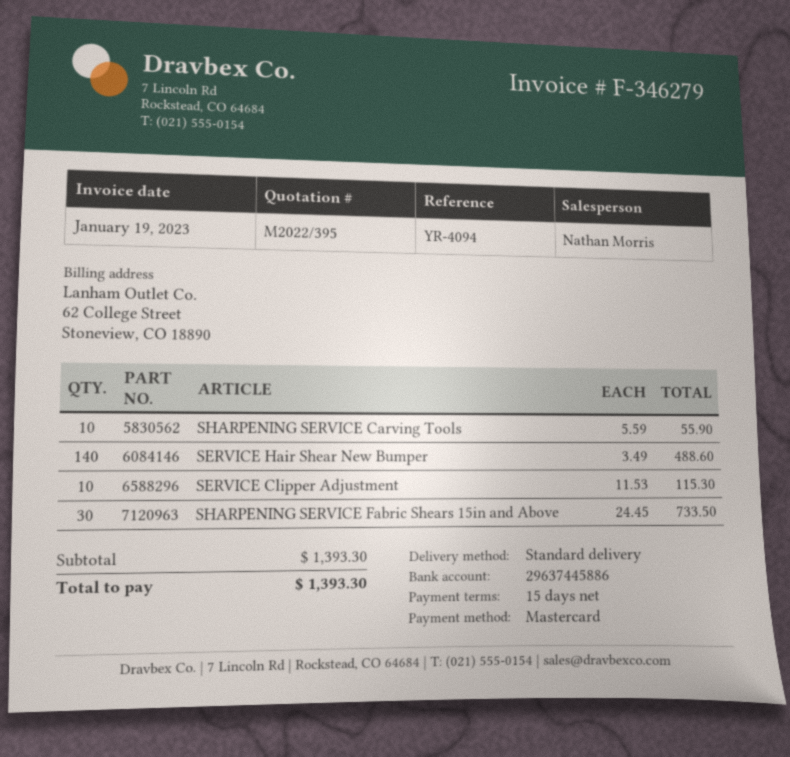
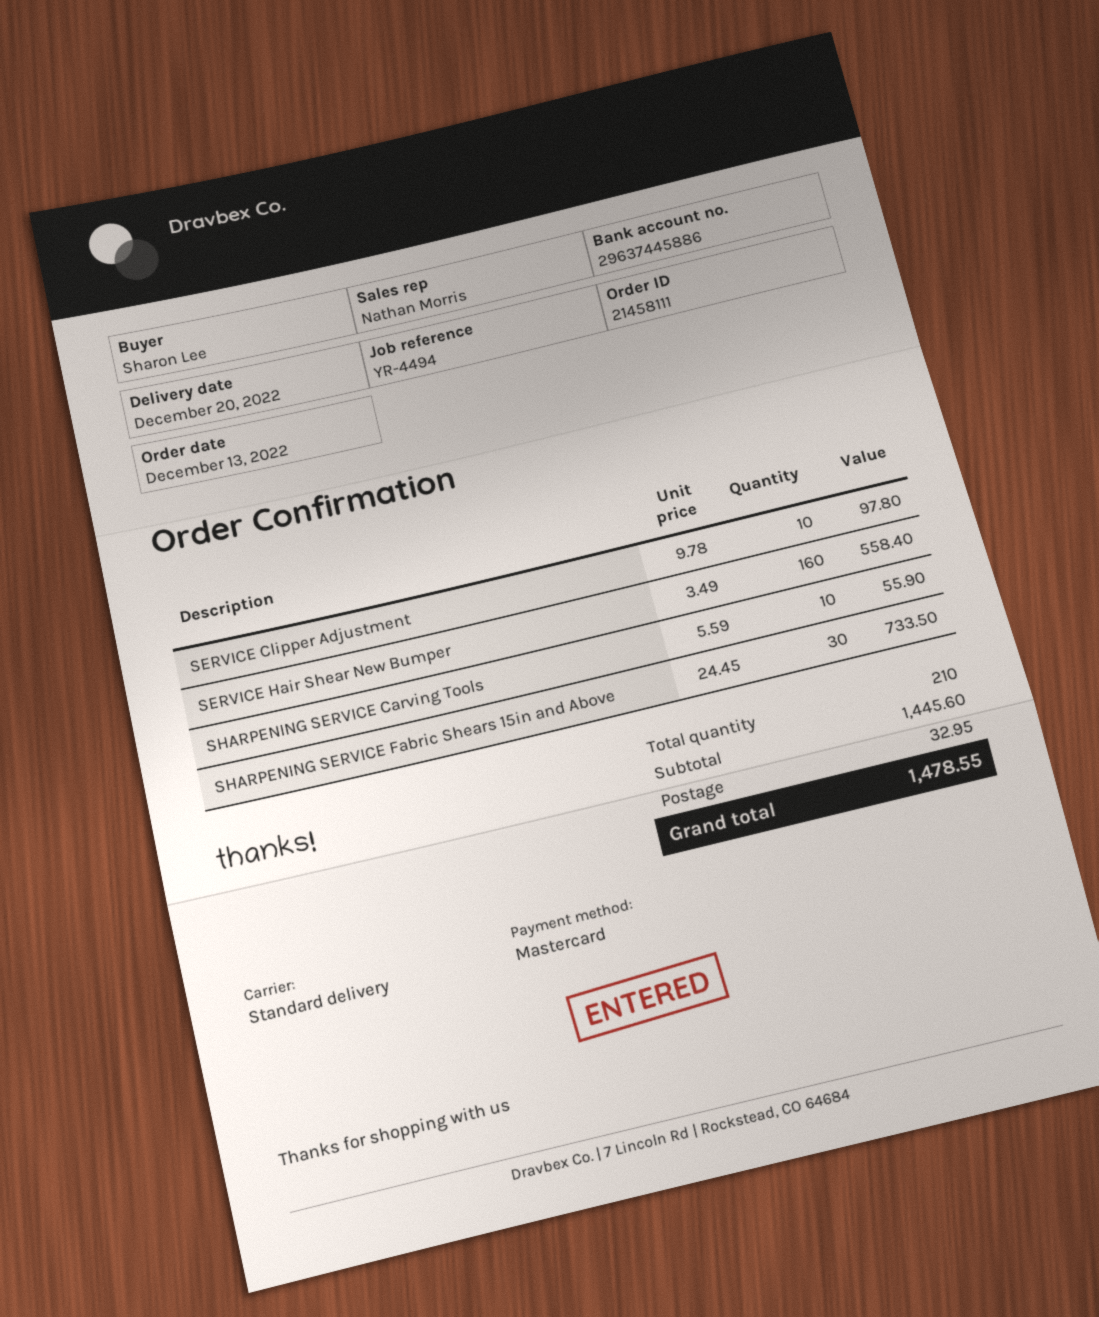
reference: YR-4094 -> YR-4494
SERVICE Hair Shear New Bumper: 140 x 3.49 = 488.60 -> 160 x 3.49 = 558.40
SERVICE Clipper Adjustment: 10 x 11.53 = 115.30 -> 10 x 9.78 = 97.80
subtotal: 1393.30 -> 1445.60
shipping: none -> 32.95
total: 1393.30 -> 1478.55

